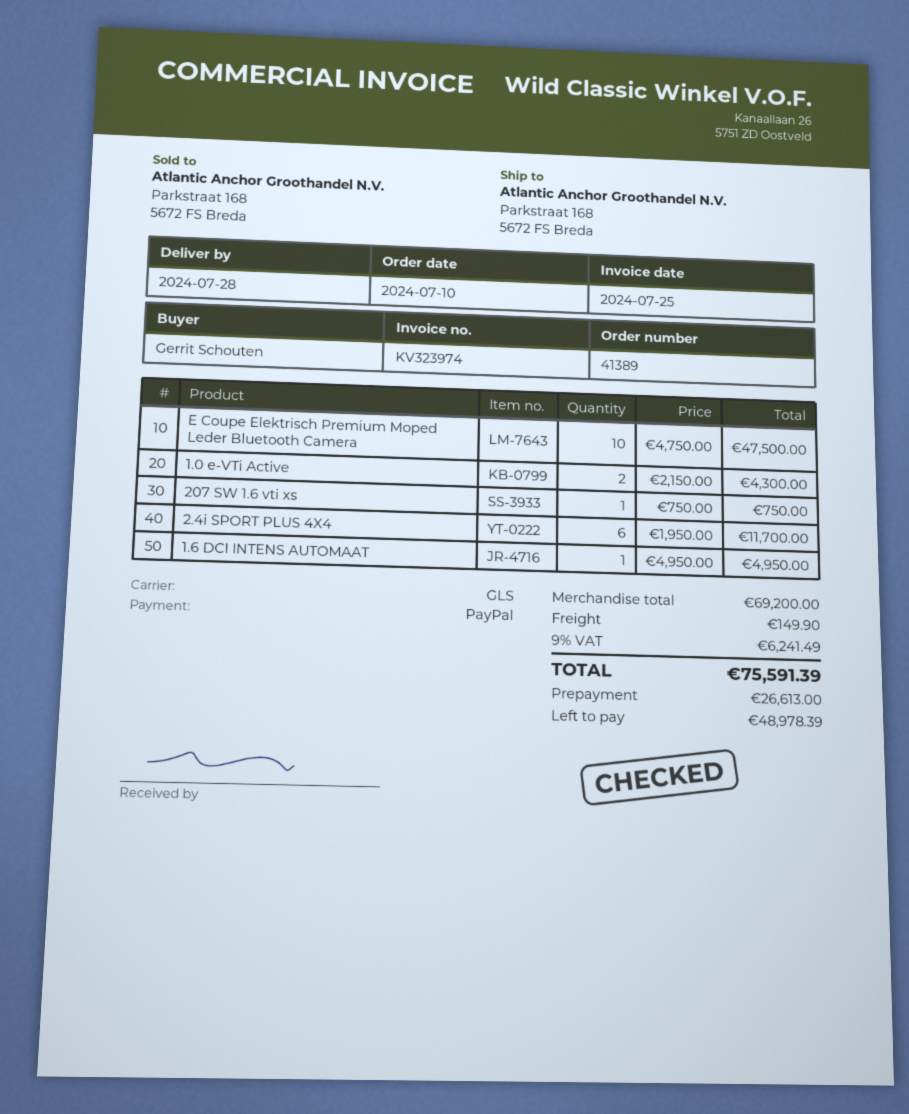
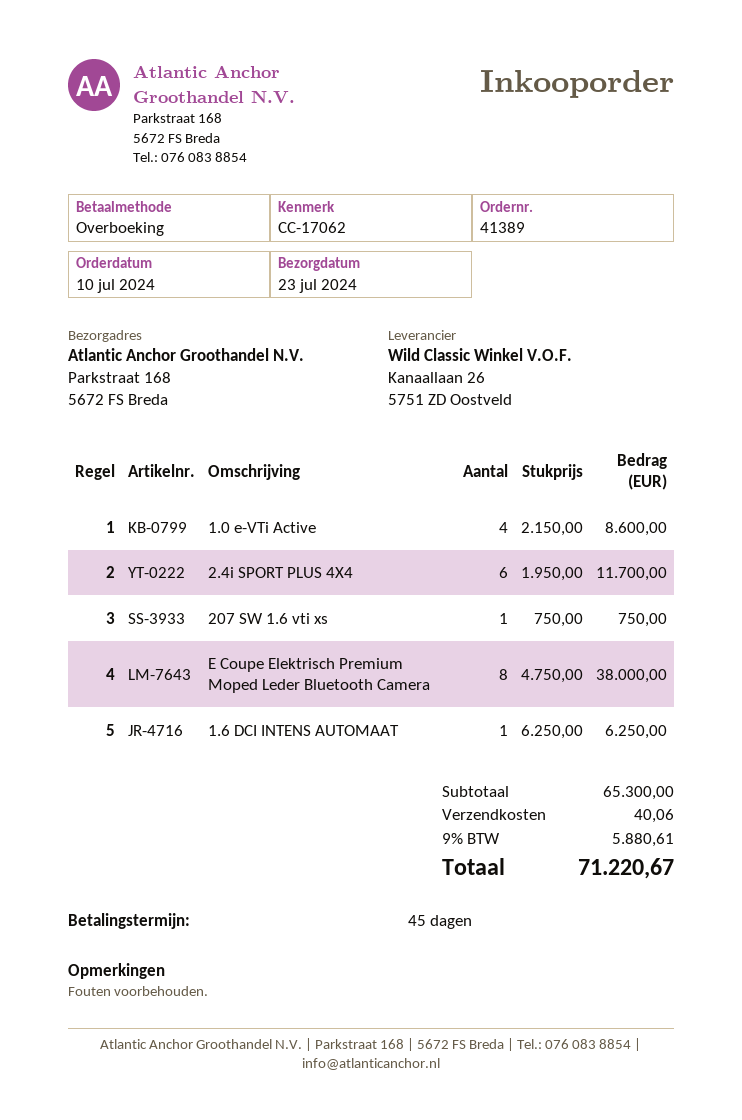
delivery date: 2024-07-28 -> 2024-07-23
payment method: PayPal -> bank transfer
E Coupe Elektrisch Premium Moped Leder Bluetooth Camera: 10 x 4750.00 = 47500.00 -> 8 x 4750.00 = 38000.00
1.0 e-VTi Active: 2 x 2150.00 = 4300.00 -> 4 x 2150.00 = 8600.00
1.6 DCI INTENS AUTOMAAT: 1 x 4950.00 = 4950.00 -> 1 x 6250.00 = 6250.00
subtotal: 69200.00 -> 65300.00
shipping: 149.90 -> 40.06
tax: 9% = 6241.49 -> 9% = 5880.61
total: 75591.39 -> 71220.67

